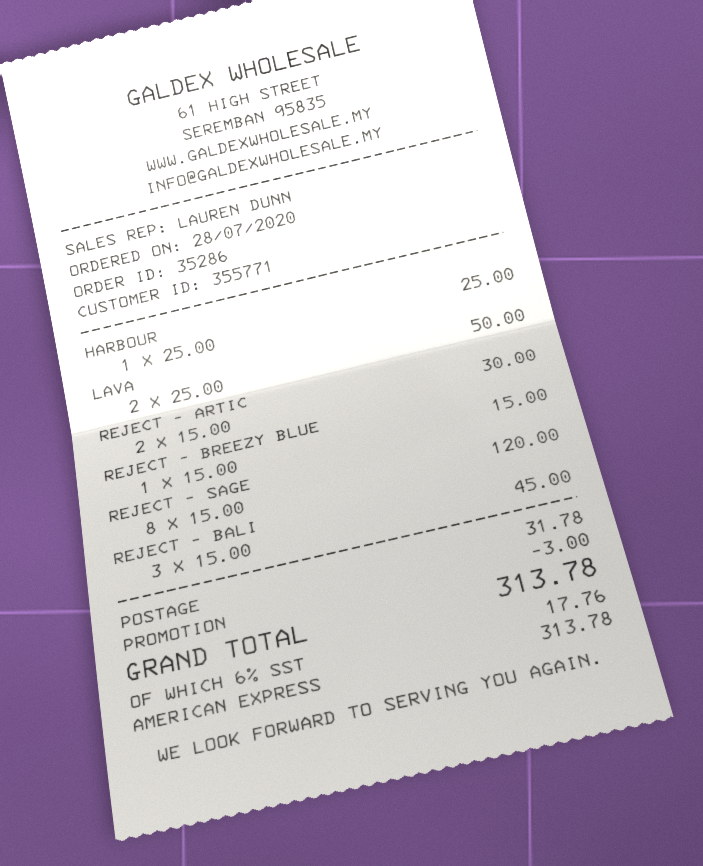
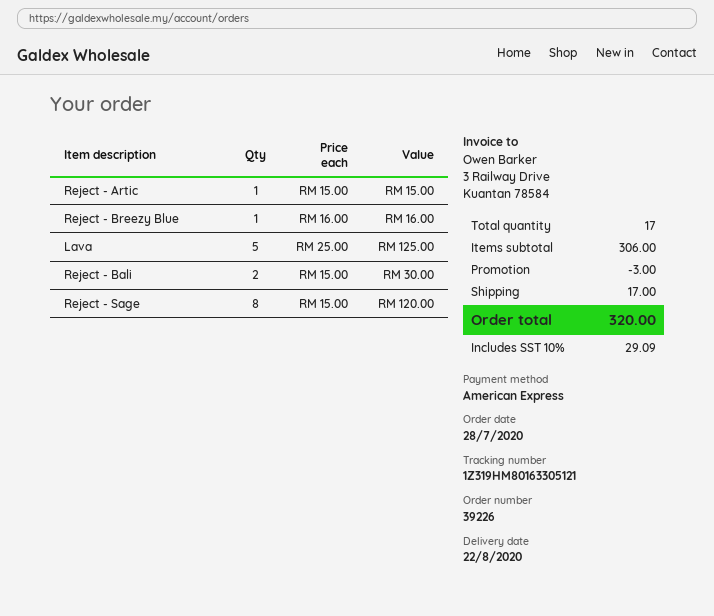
order number: 35286 -> 39226
HARBOUR: 1 x 25.00 = 25.00 -> none
LAVA: 2 x 25.00 = 50.00 -> 5 x 25.00 = 125.00
REJECT - ARTIC: 2 x 15.00 = 30.00 -> 1 x 15.00 = 15.00
REJECT - BREEZY BLUE: 1 x 15.00 = 15.00 -> 1 x 16.00 = 16.00
REJECT - BALI: 3 x 15.00 = 45.00 -> 2 x 15.00 = 30.00
shipping: 31.78 -> 17.00
tax: 6% = 17.76 -> 10% = 29.09
total: 313.78 -> 320.00

